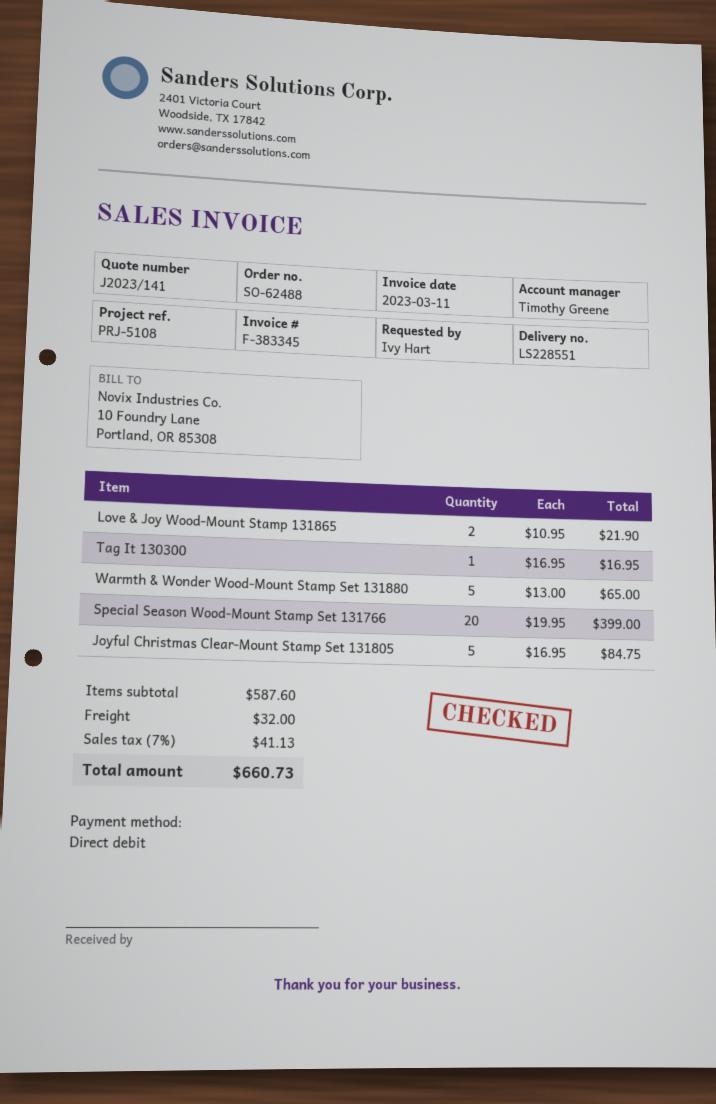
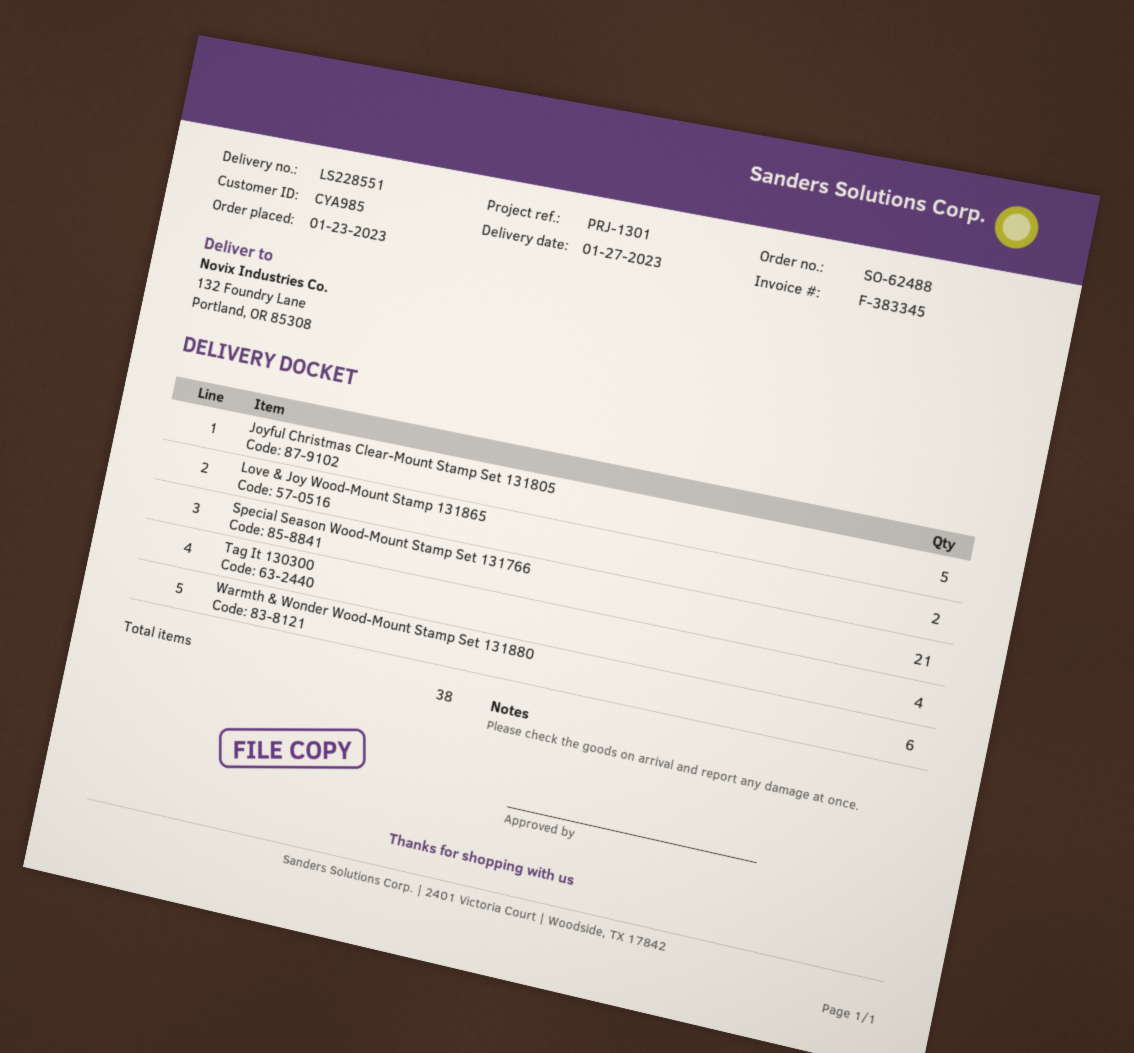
reference: PRJ-5108 -> PRJ-1301
Tag It 130300: 1 -> 4
Warmth & Wonder Wood-Mount Stamp Set 131880: 5 -> 6
Special Season Wood-Mount Stamp Set 131766: 20 -> 21

